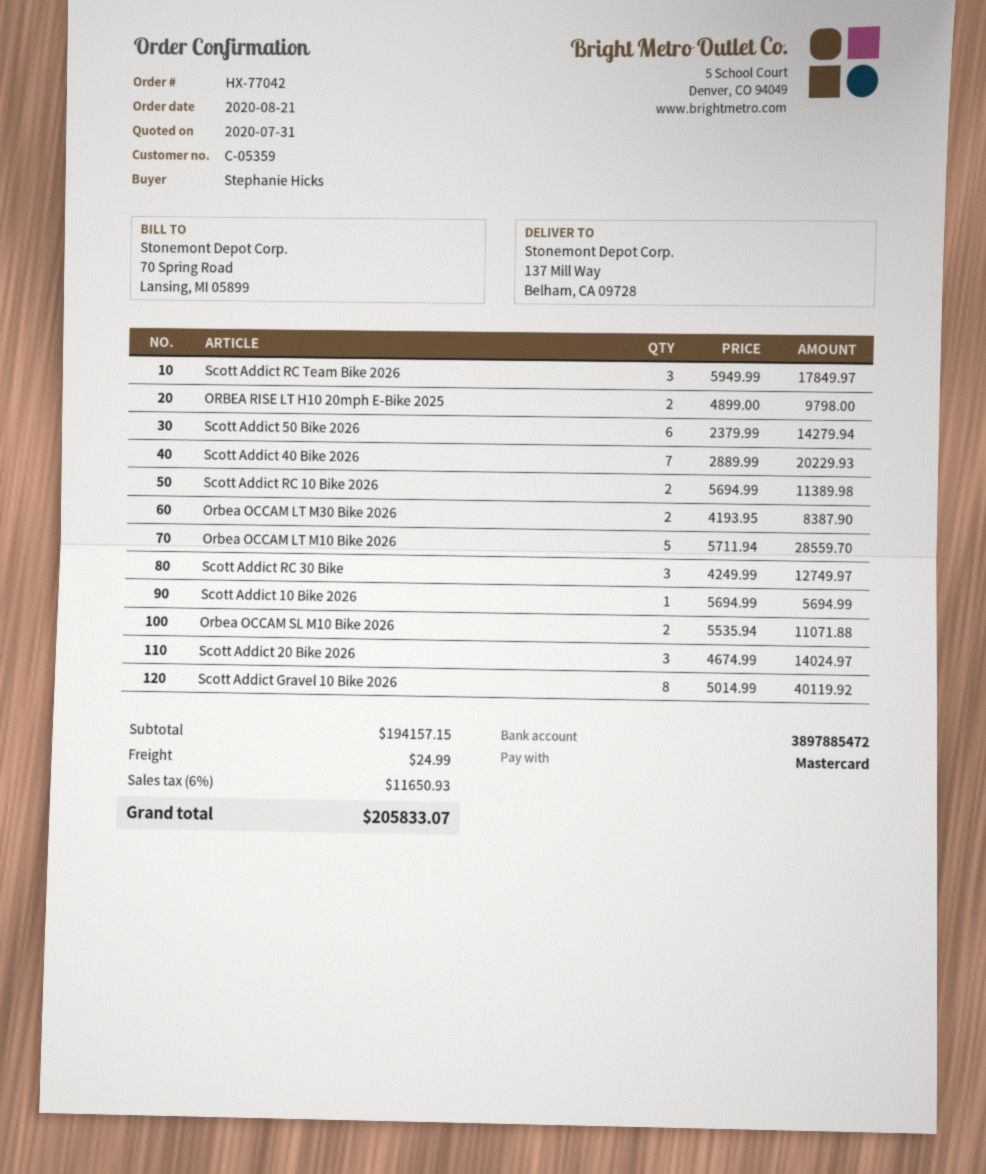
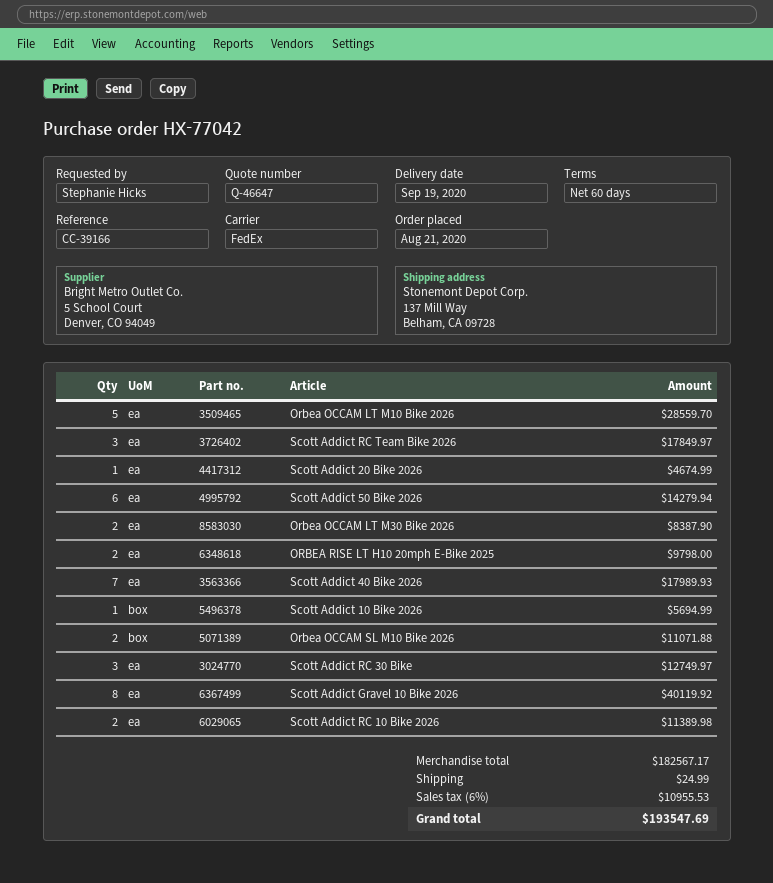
Scott Addict 40 Bike 2026: 7 for 20229.93 -> 7 for 17989.93
Scott Addict 20 Bike 2026: 3 for 14024.97 -> 1 for 4674.99
subtotal: 194157.15 -> 182567.17
tax: 6% = 11650.93 -> 6% = 10955.53
total: 205833.07 -> 193547.69

